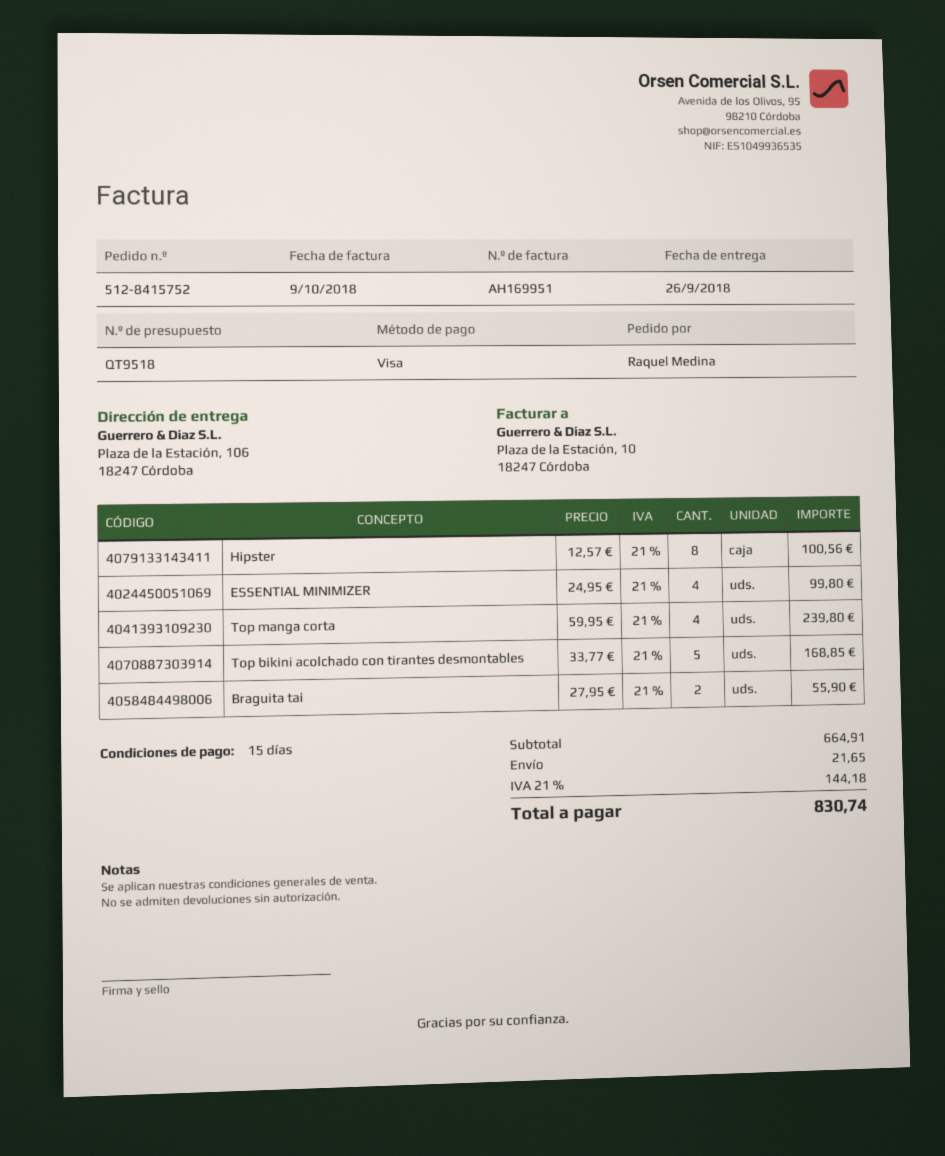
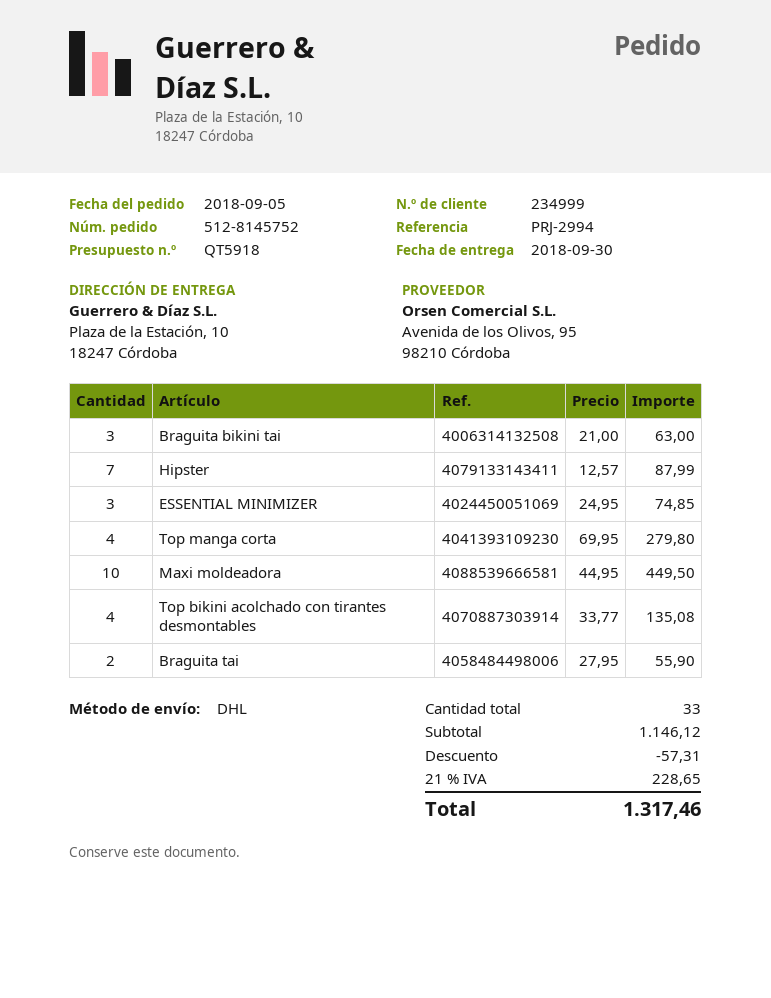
quote number: QT9518 -> QT5918
order number: 512-8415752 -> 512-8145752
delivery date: 2018-09-26 -> 2018-09-30
ship to: Plaza de la Estación, 106, 18247 Córdoba -> Plaza de la Estación, 10, 18247 Córdoba
Hipster: 8 x 12.57 = 100.56 -> 7 x 12.57 = 87.99
ESSENTIAL MINIMIZER: 4 x 24.95 = 99.80 -> 3 x 24.95 = 74.85
Top manga corta: 4 x 59.95 = 239.80 -> 4 x 69.95 = 279.80
Top bikini acolchado con tirantes desmontables: 5 x 33.77 = 168.85 -> 4 x 33.77 = 135.08
Braguita bikini tai: none -> 3 x 21.00 = 63.00
Maxi moldeadora: none -> 10 x 44.95 = 449.50
subtotal: 664.91 -> 1146.12
discount: none -> 57.31
shipping: 21.65 -> none
tax: 21% = 144.18 -> 21% = 228.65
total: 830.74 -> 1317.46

